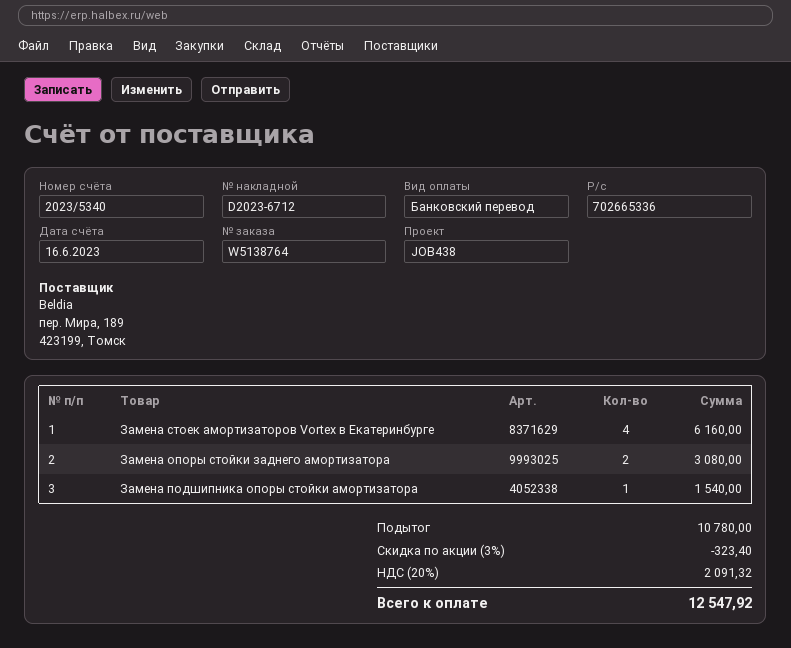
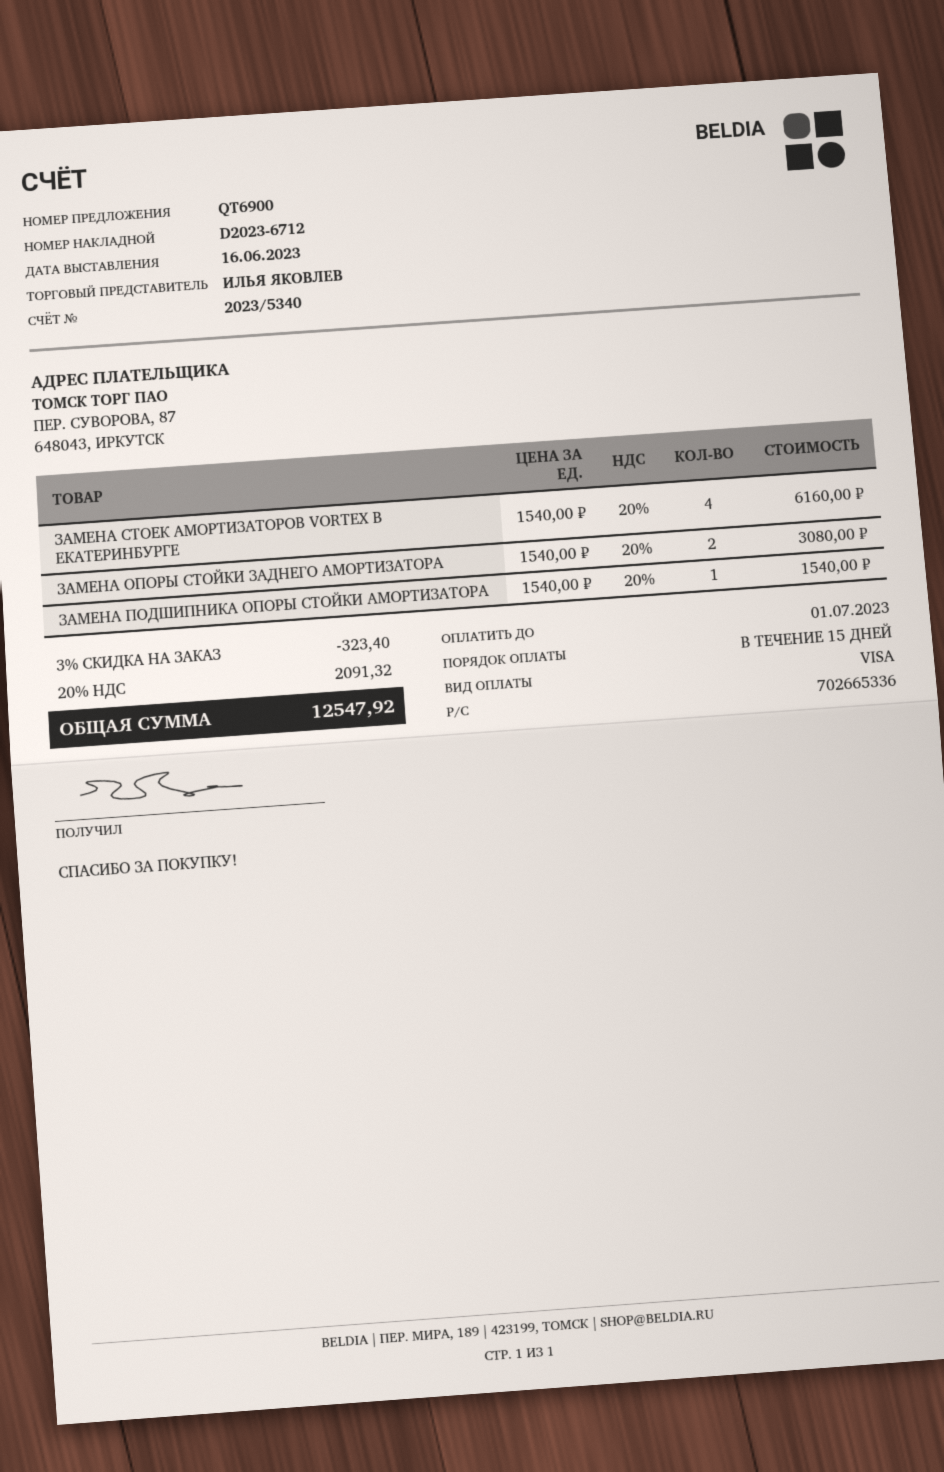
payment method: bank transfer -> Visa

